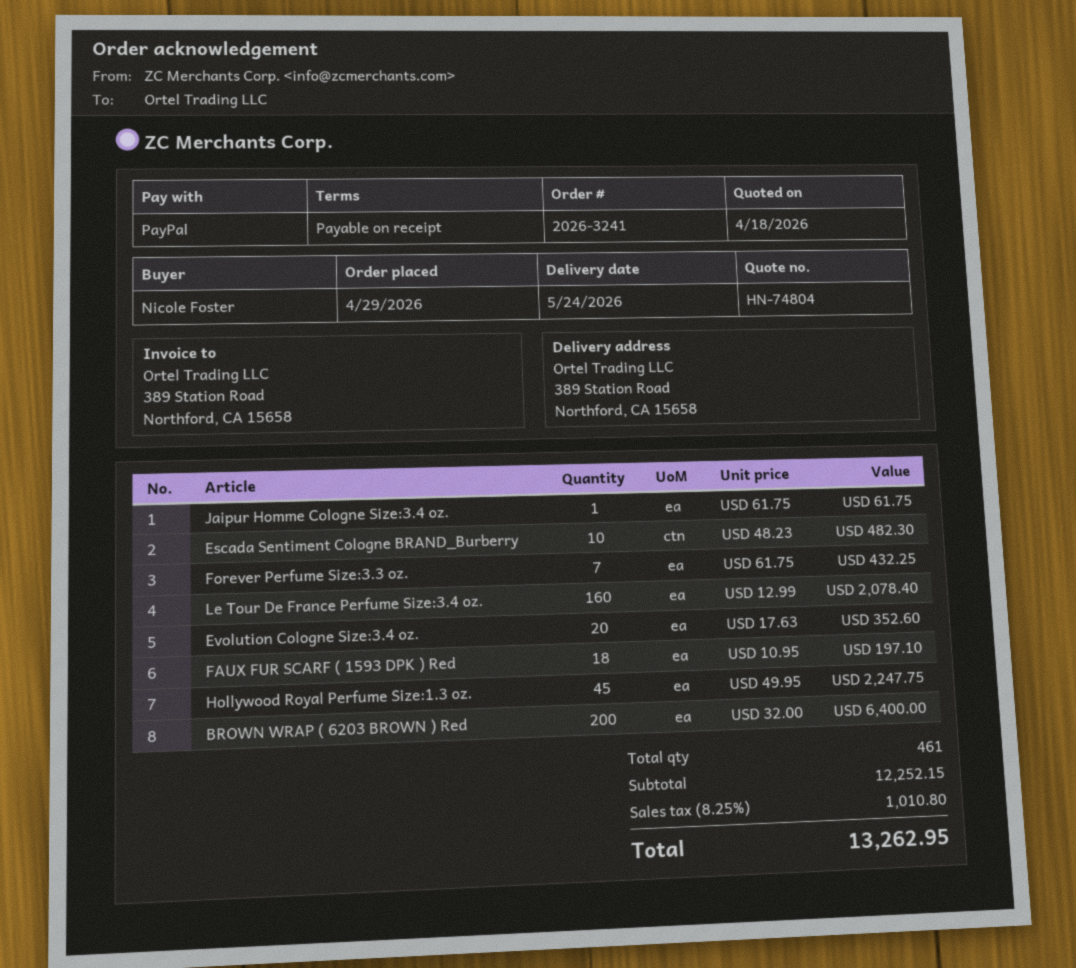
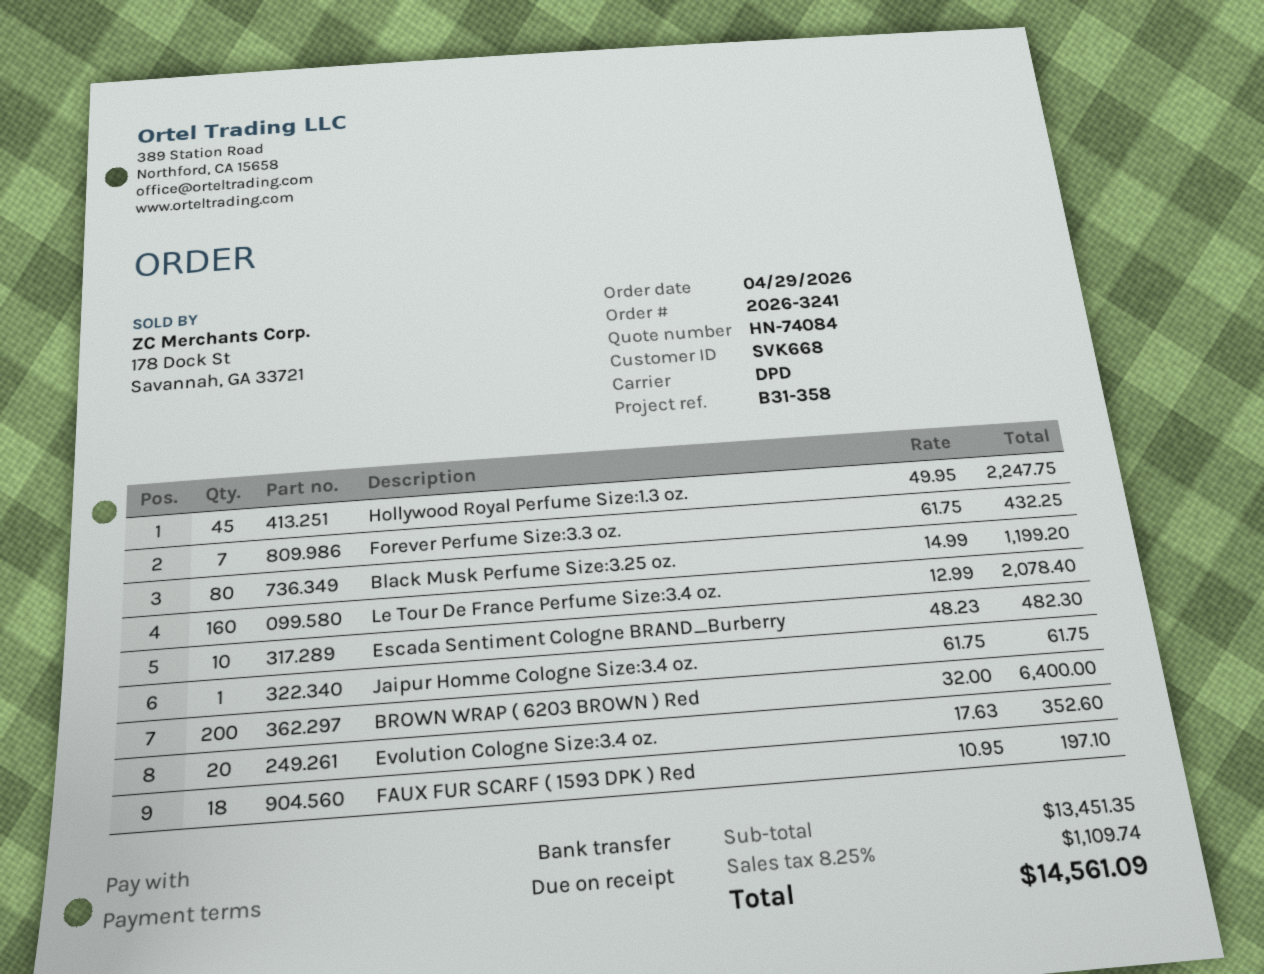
quote number: HN-74804 -> HN-74084
payment method: PayPal -> bank transfer
Black Musk Perfume Size:3.25 oz.: none -> 80 x 14.99 = 1199.20
subtotal: 12252.15 -> 13451.35
tax: 8.25% = 1010.80 -> 8.25% = 1109.74
total: 13262.95 -> 14561.09

